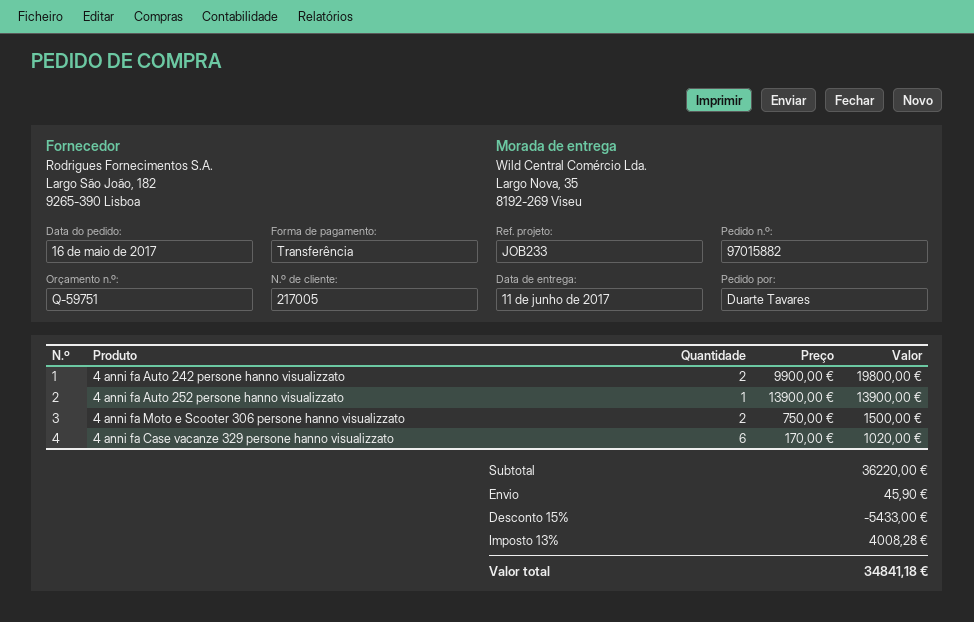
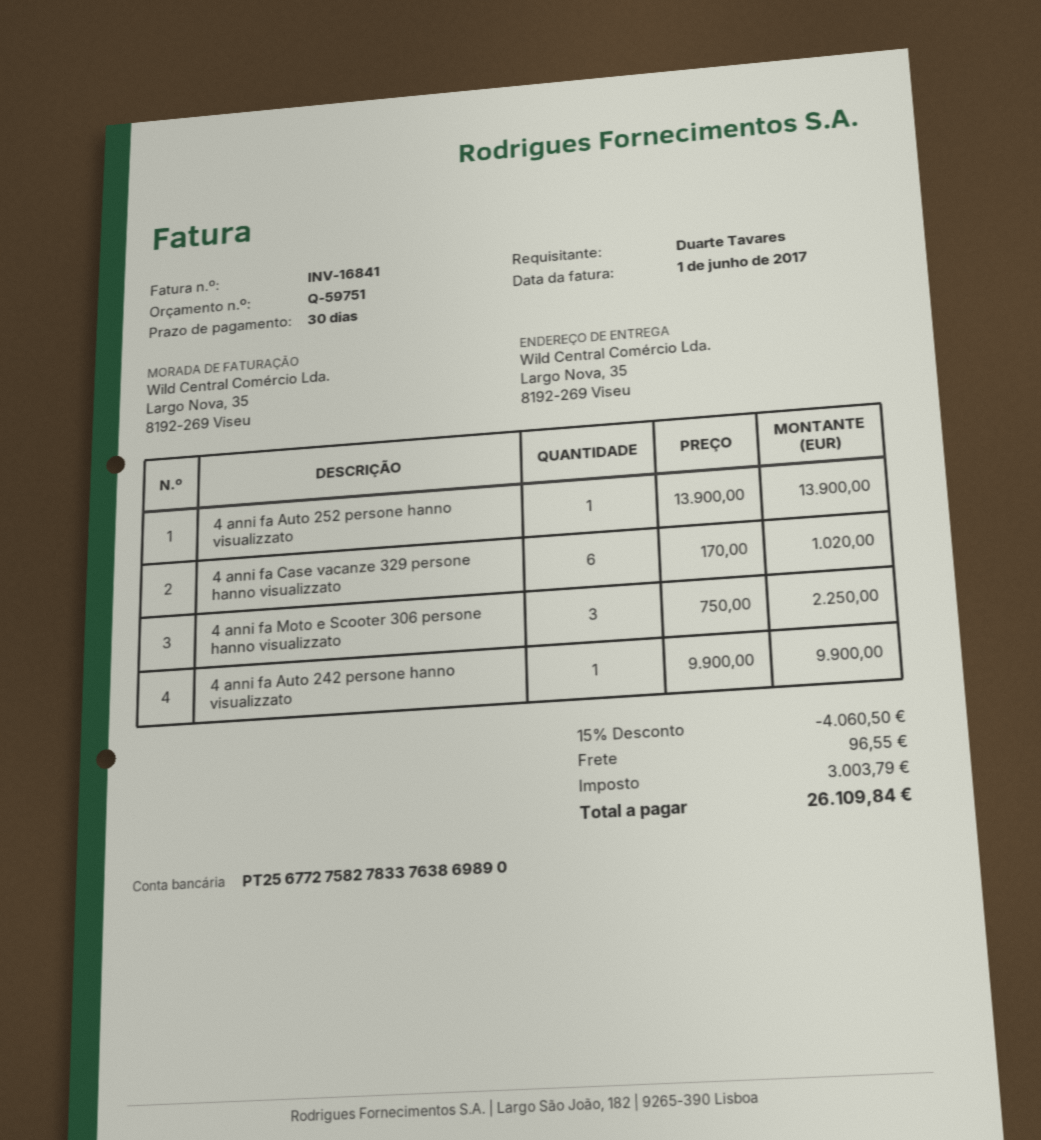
4 anni fa Auto 242 persone hanno visualizzato: 2 x 9900.00 = 19800.00 -> 1 x 9900.00 = 9900.00
4 anni fa Moto e Scooter 306 persone hanno visualizzato: 2 x 750.00 = 1500.00 -> 3 x 750.00 = 2250.00
discount: 15% = 5433.00 -> 15% = 4060.50
shipping: 45.90 -> 96.55
tax: 4008.28 -> 3003.79
total: 34841.18 -> 26109.84

